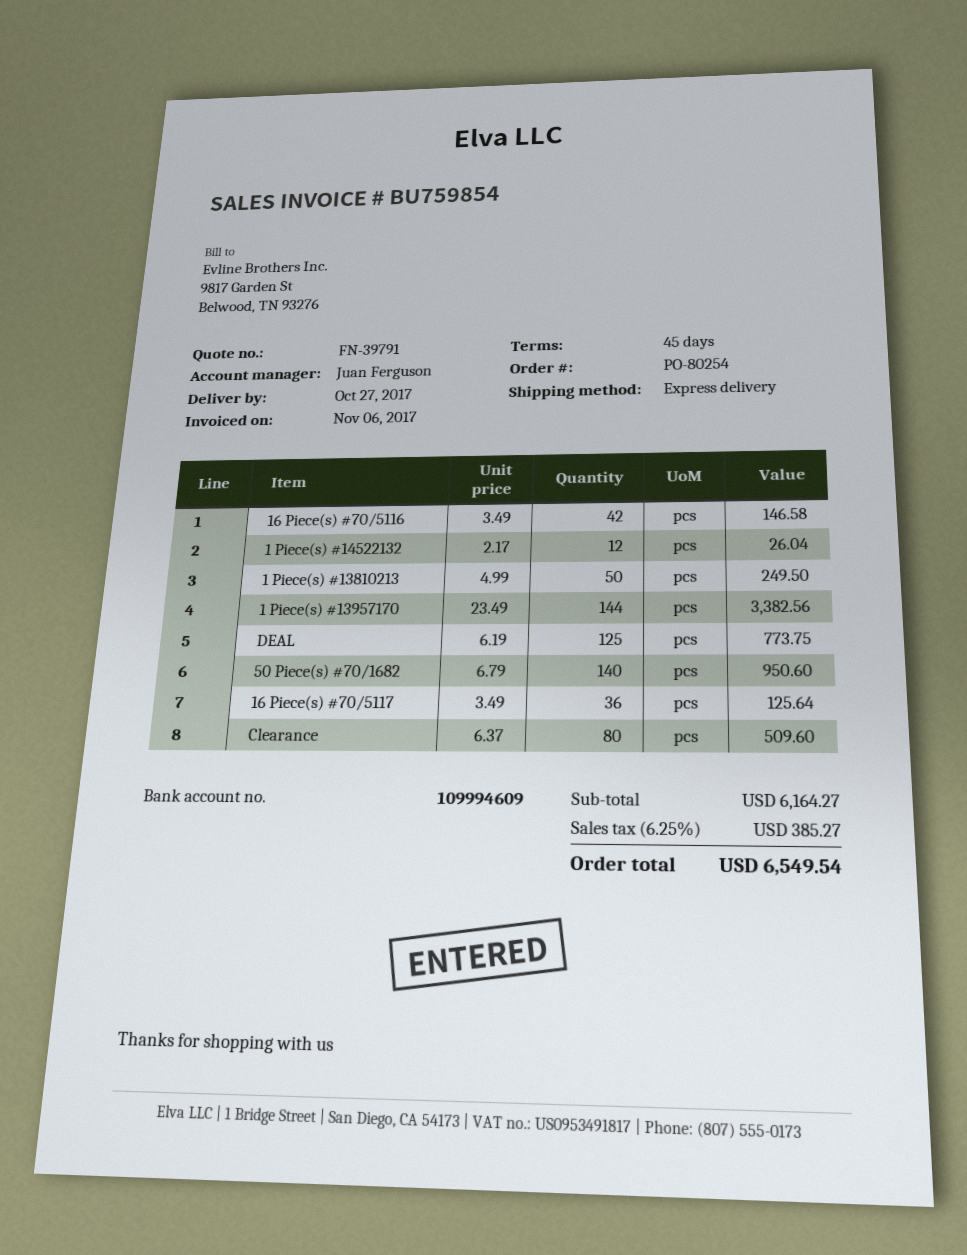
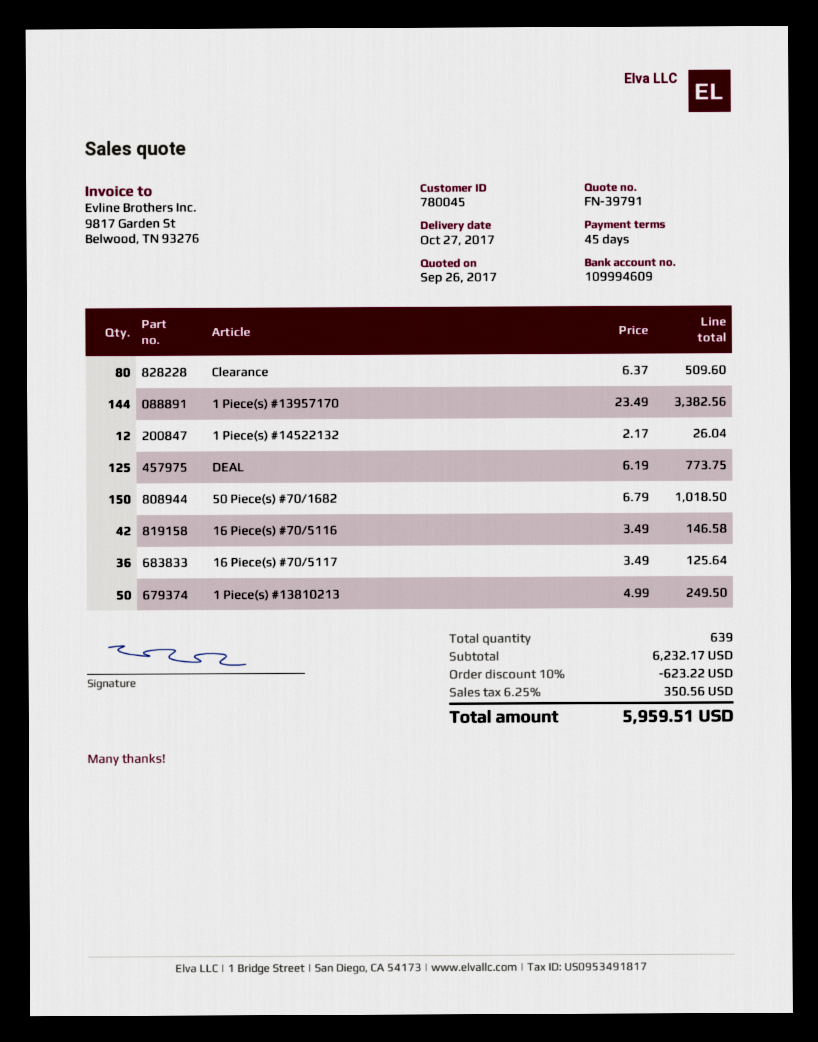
50 Piece(s) #70/1682: 140 x 6.79 = 950.60 -> 150 x 6.79 = 1018.50
subtotal: 6164.27 -> 6232.17
discount: none -> 10% = 623.22
tax: 6.25% = 385.27 -> 6.25% = 350.56
total: 6549.54 -> 5959.51

